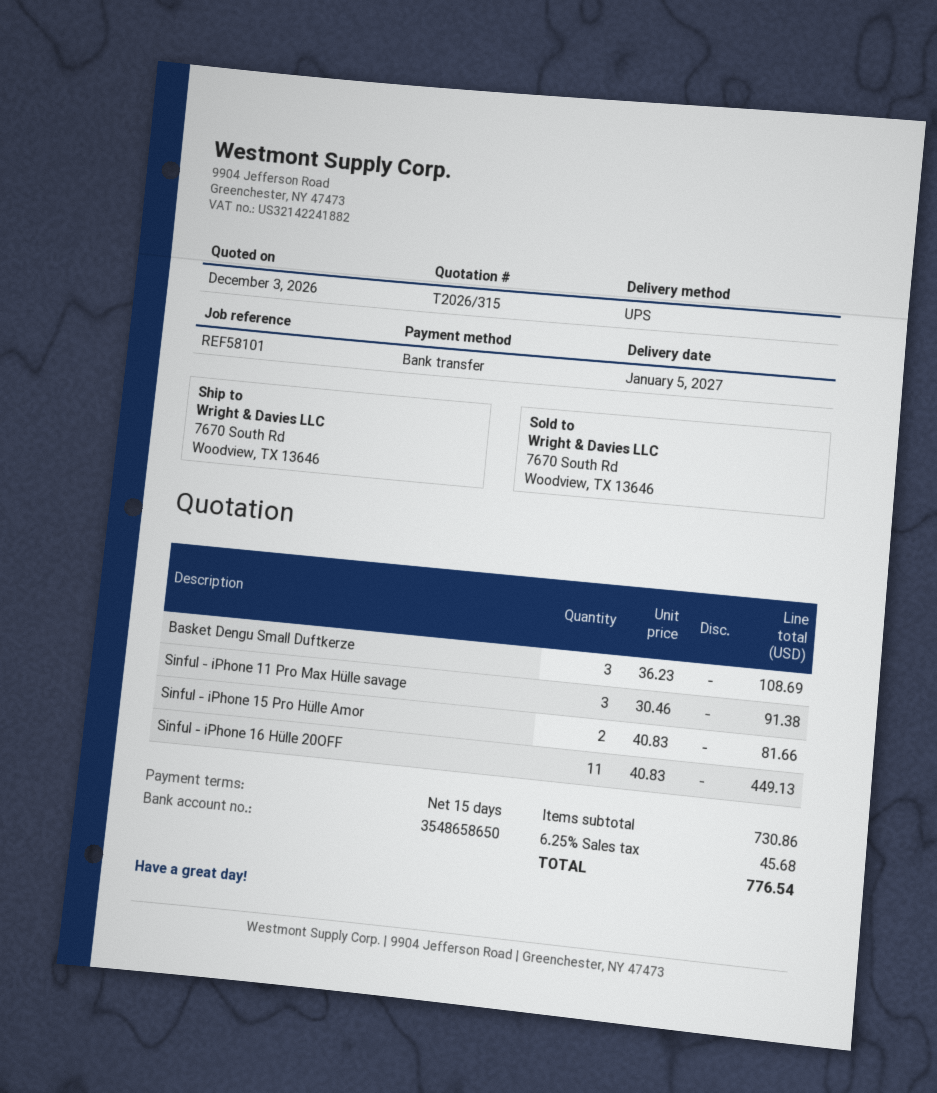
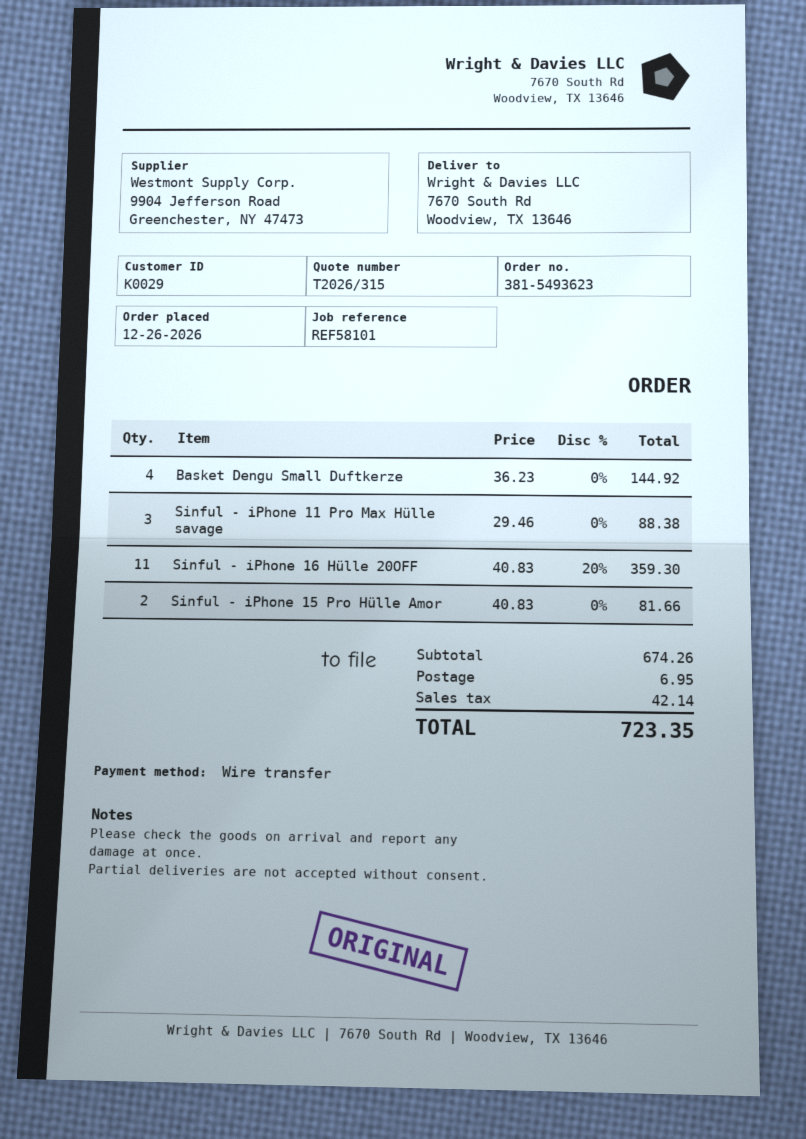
Basket Dengu Small Duftkerze: 3 x 36.23 = 108.69 -> 4 x 36.23 = 144.92
Sinful - iPhone 11 Pro Max Hülle savage: 3 x 30.46 = 91.38 -> 3 x 29.46 = 88.38
Sinful - iPhone 16 Hülle 20OFF: 11 x 40.83 = 449.13 -> 11 x 40.83 - 20% = 359.30
subtotal: 730.86 -> 674.26
shipping: none -> 6.95
tax: 45.68 -> 42.14
total: 776.54 -> 723.35

